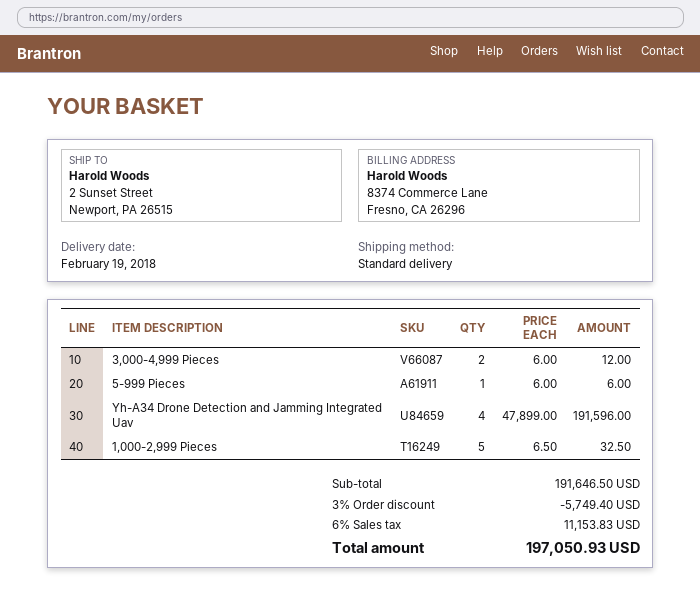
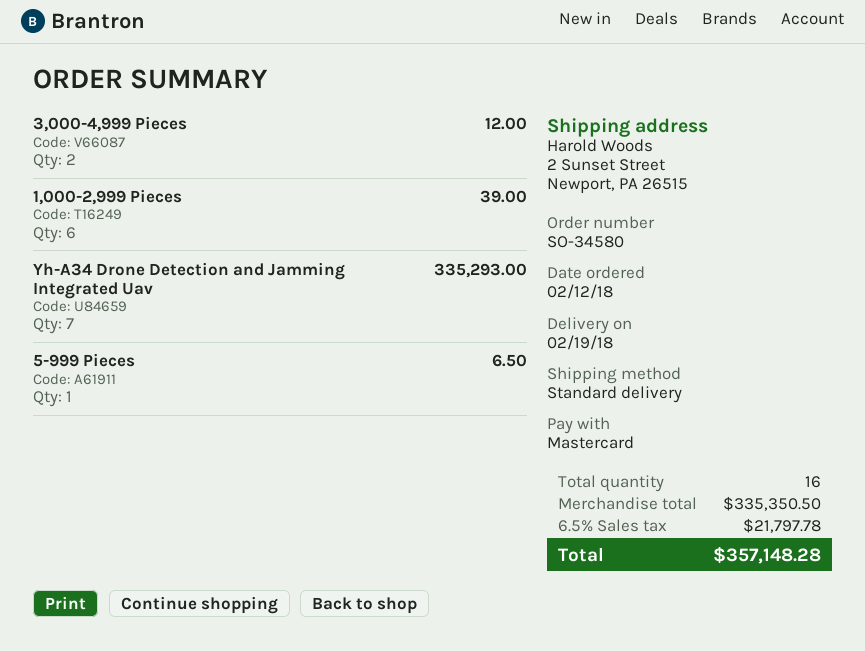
5-999 Pieces: 1 for 6.00 -> 1 for 6.50
Yh-A34 Drone Detection and Jamming Integrated Uav: 4 for 191596.00 -> 7 for 335293.00
1,000-2,999 Pieces: 5 for 32.50 -> 6 for 39.00
subtotal: 191646.50 -> 335350.50
discount: 3% = 5749.40 -> none
tax: 6% = 11153.83 -> 6.5% = 21797.78
total: 197050.93 -> 357148.28

